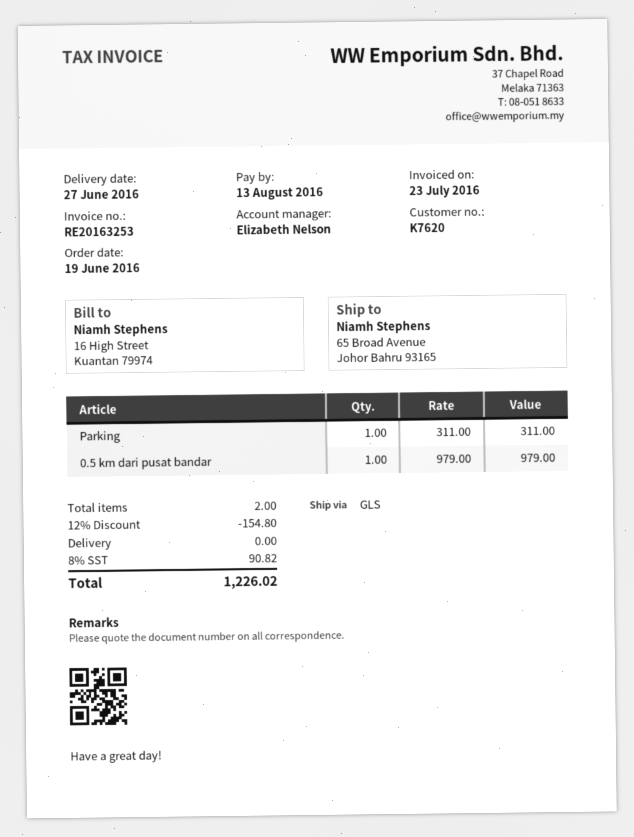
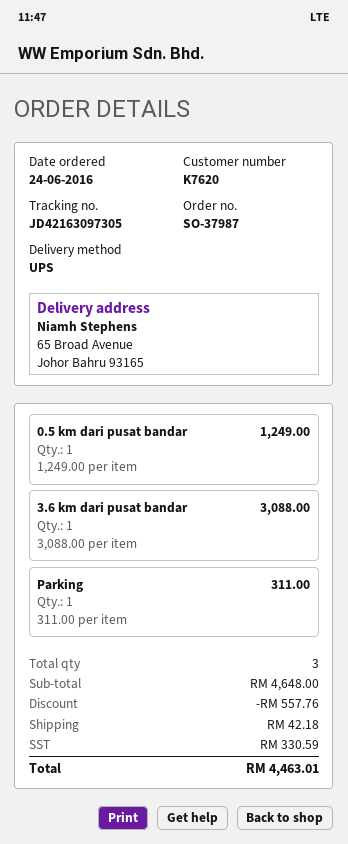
order date: 2016-06-19 -> 2016-06-24
shipping method: GLS -> UPS
0.5 km dari pusat bandar: 1 x 979.00 = 979.00 -> 1 x 1249.00 = 1249.00
3.6 km dari pusat bandar: none -> 1 x 3088.00 = 3088.00
total quantity: 2 -> 3
discount: 154.80 -> 557.76
shipping: 0.00 -> 42.18
tax: 90.82 -> 330.59
total: 1226.02 -> 4463.01

